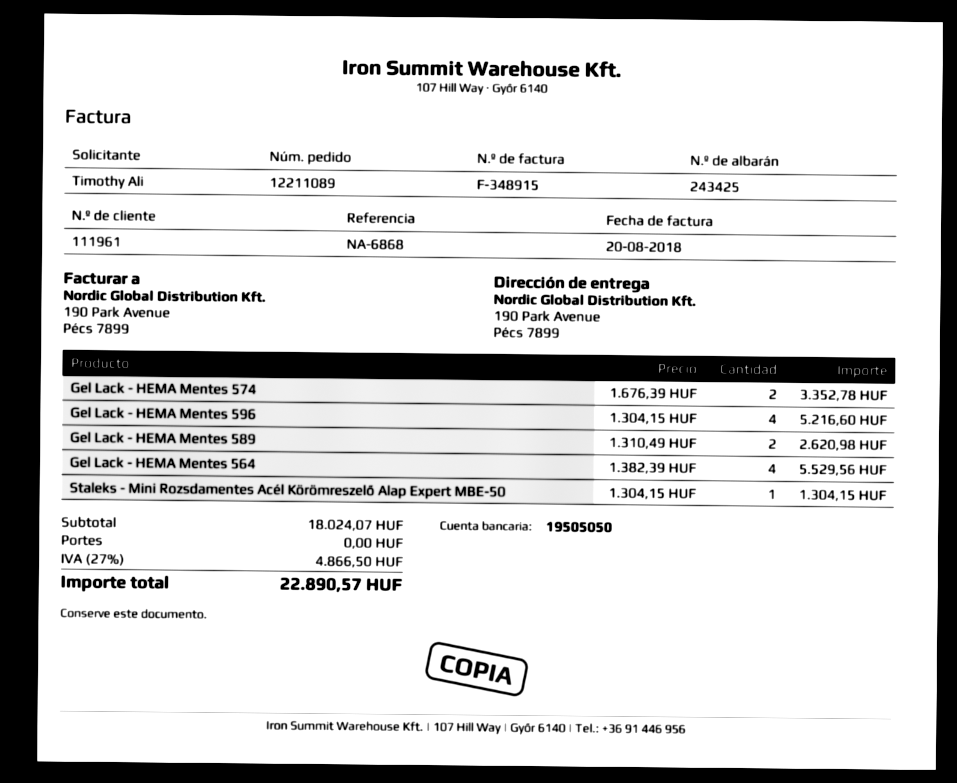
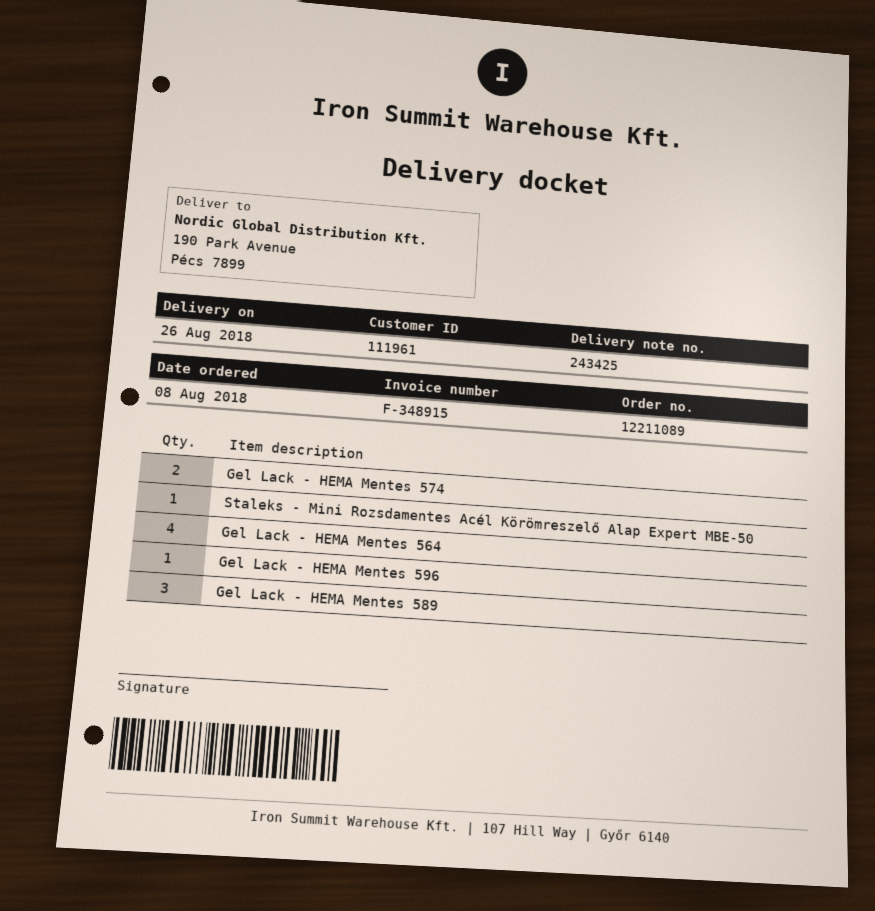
Gel Lack - HEMA Mentes 596: 4 -> 1
Gel Lack - HEMA Mentes 589: 2 -> 3

